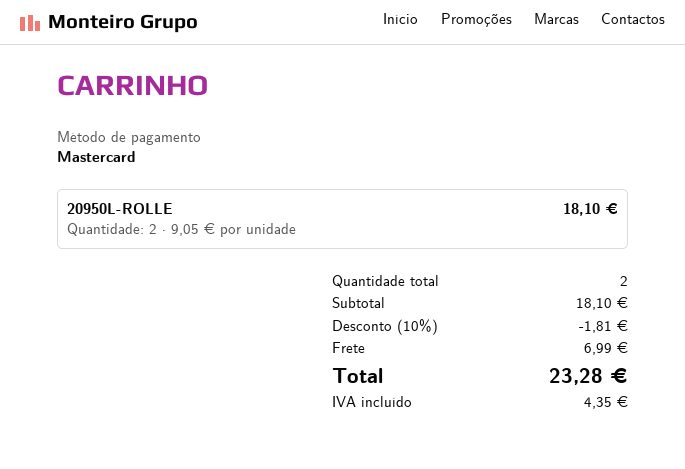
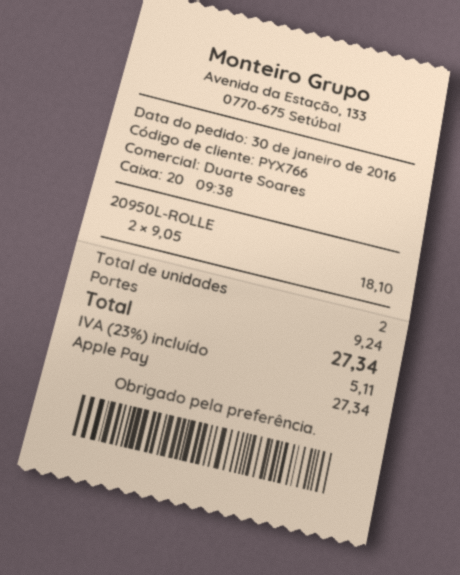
payment method: Mastercard -> Apple Pay
discount: 10% = 1.81 -> none
shipping: 6.99 -> 9.24
tax: 4.35 -> 5.11
total: 23.28 -> 27.34

